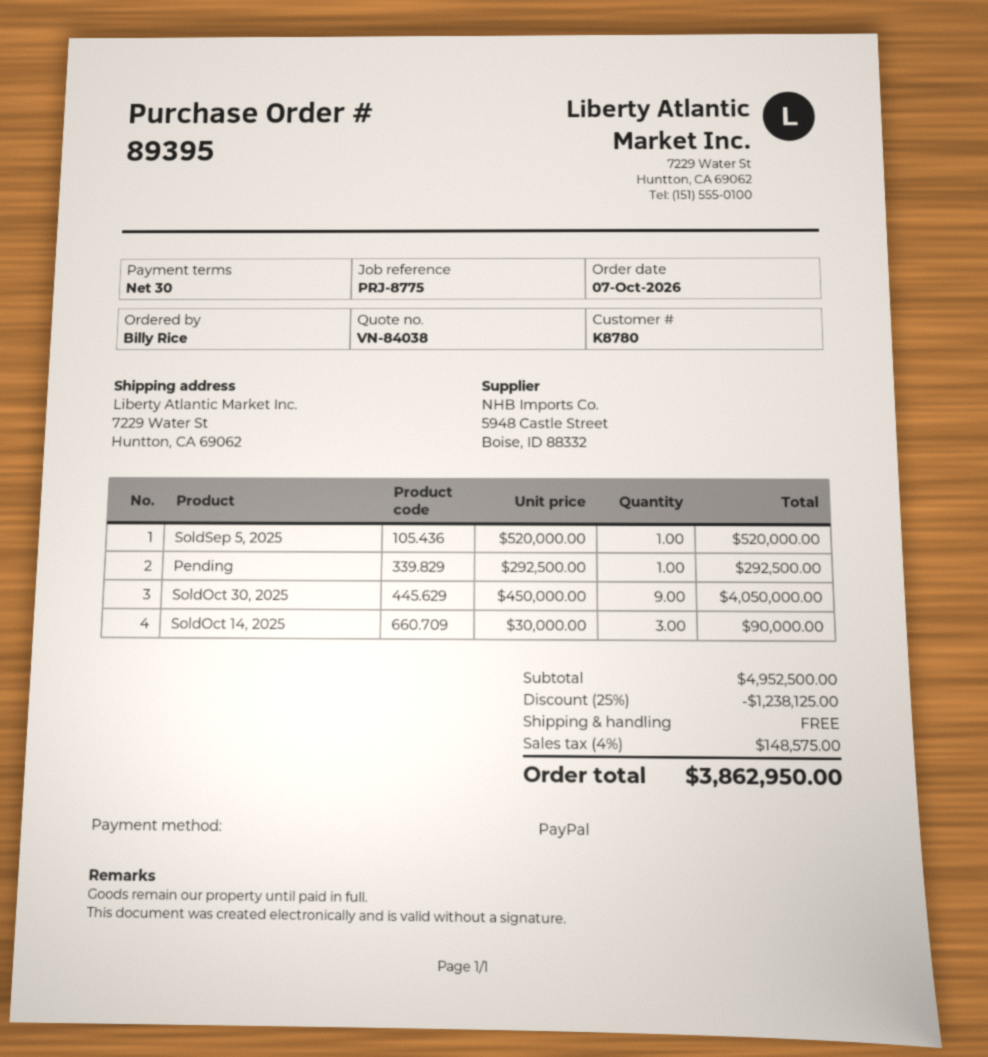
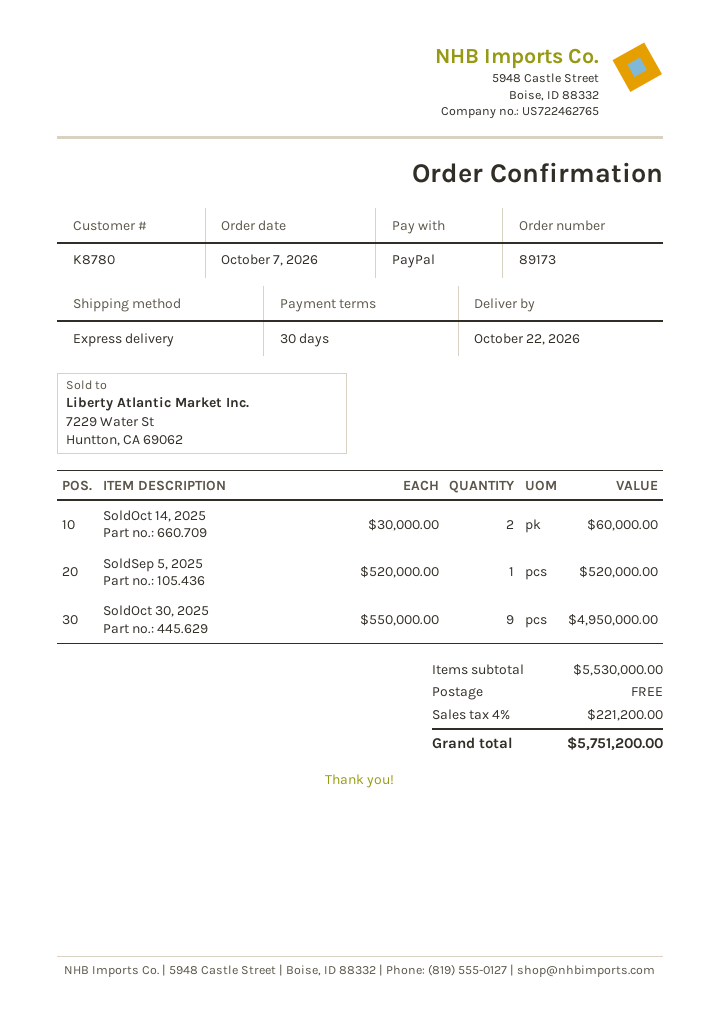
order number: 89395 -> 89173
Pending: 1 x 292500.00 = 292500.00 -> none
SoldOct 30, 2025: 9 x 450000.00 = 4050000.00 -> 9 x 550000.00 = 4950000.00
SoldOct 14, 2025: 3 x 30000.00 = 90000.00 -> 2 x 30000.00 = 60000.00
subtotal: 4952500.00 -> 5530000.00
discount: 25% = 1238125.00 -> none
tax: 4% = 148575.00 -> 4% = 221200.00
total: 3862950.00 -> 5751200.00

